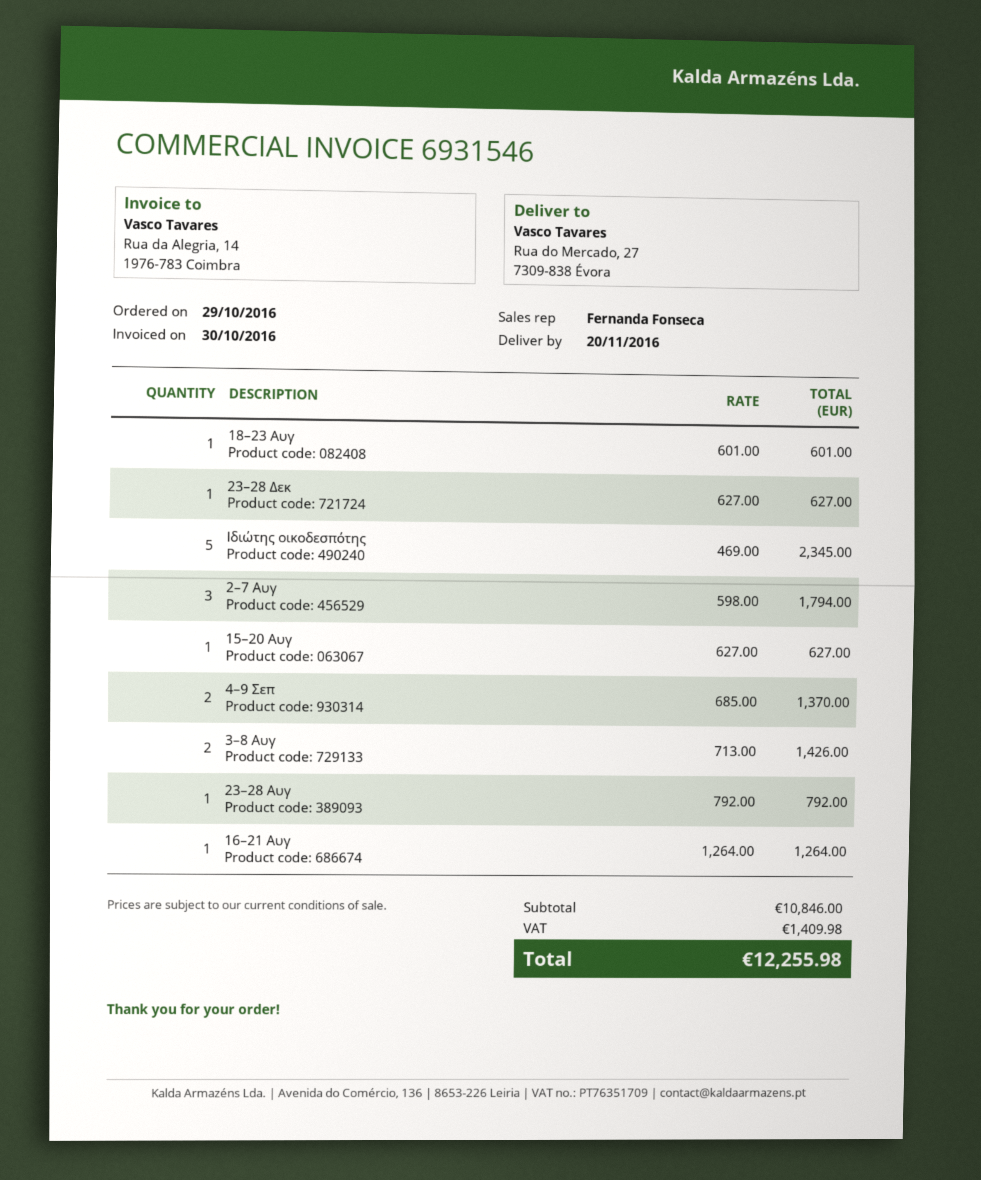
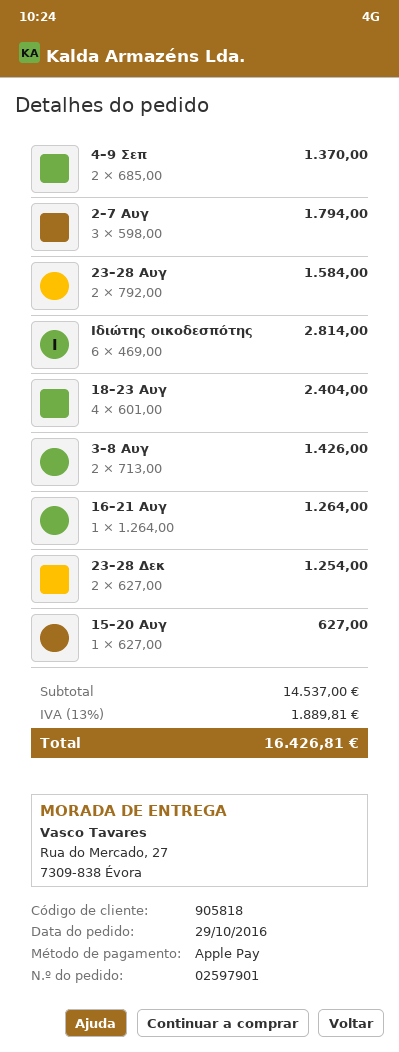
18–23 Αυγ: 1 x 601.00 = 601.00 -> 4 x 601.00 = 2404.00
23–28 Δεκ: 1 x 627.00 = 627.00 -> 2 x 627.00 = 1254.00
Ιδιώτης οικοδεσπότης: 5 x 469.00 = 2345.00 -> 6 x 469.00 = 2814.00
23–28 Αυγ: 1 x 792.00 = 792.00 -> 2 x 792.00 = 1584.00
subtotal: 10846.00 -> 14537.00
tax: 1409.98 -> 1889.81
total: 12255.98 -> 16426.81

